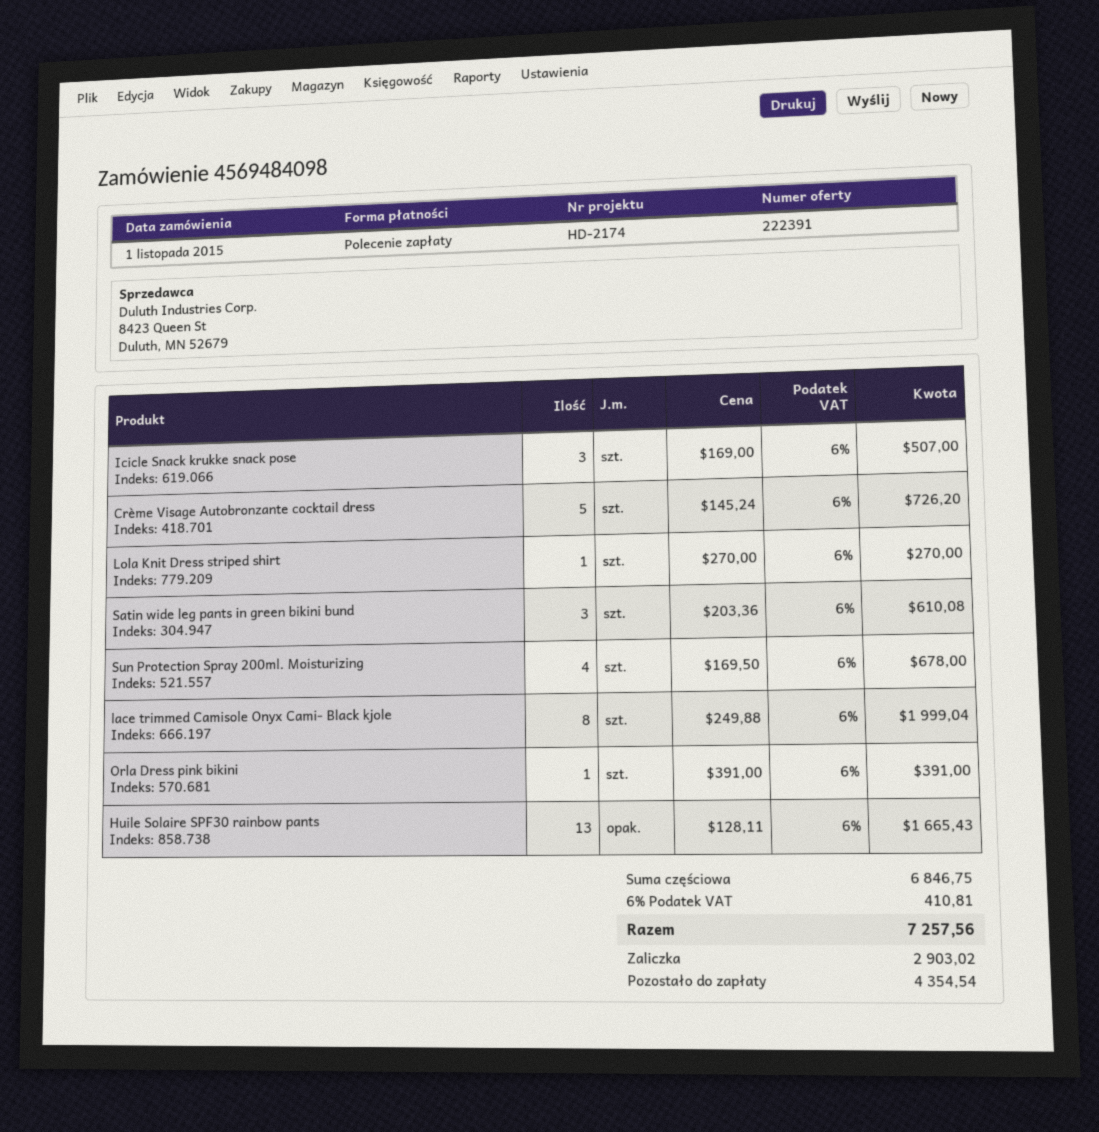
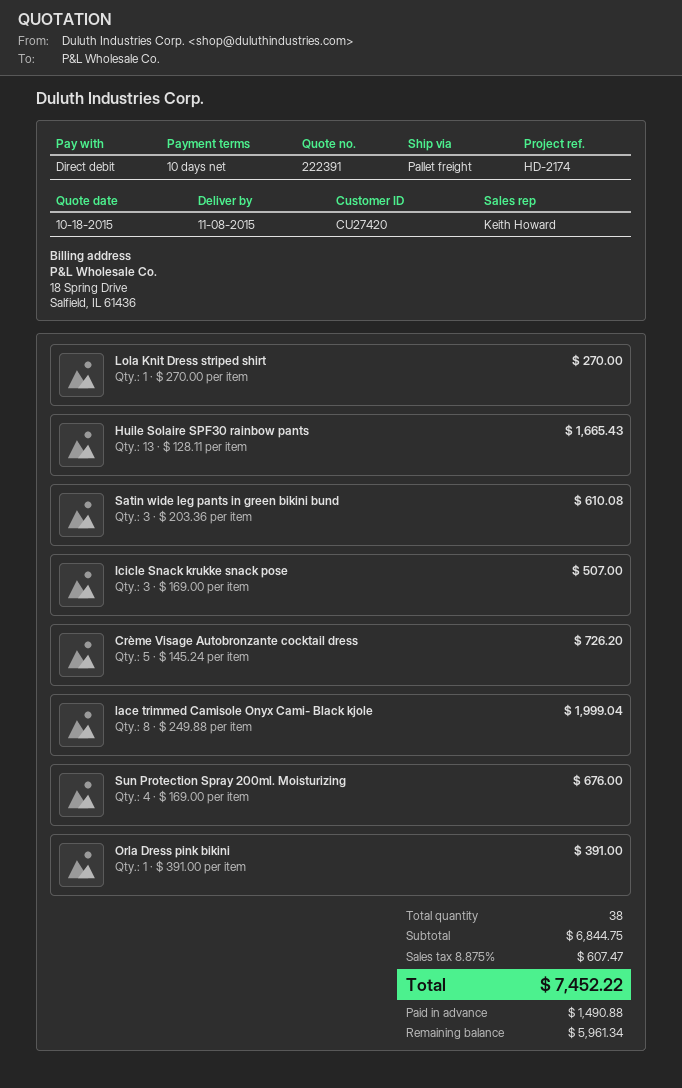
Sun Protection Spray 200ml. Moisturizing: 4 x 169.50 = 678.00 -> 4 x 169.00 = 676.00
subtotal: 6846.75 -> 6844.75
tax: 6% = 410.81 -> 8.875% = 607.47
total: 7257.56 -> 7452.22
deposit: 2903.02 -> 1490.88
balance: 4354.54 -> 5961.34

